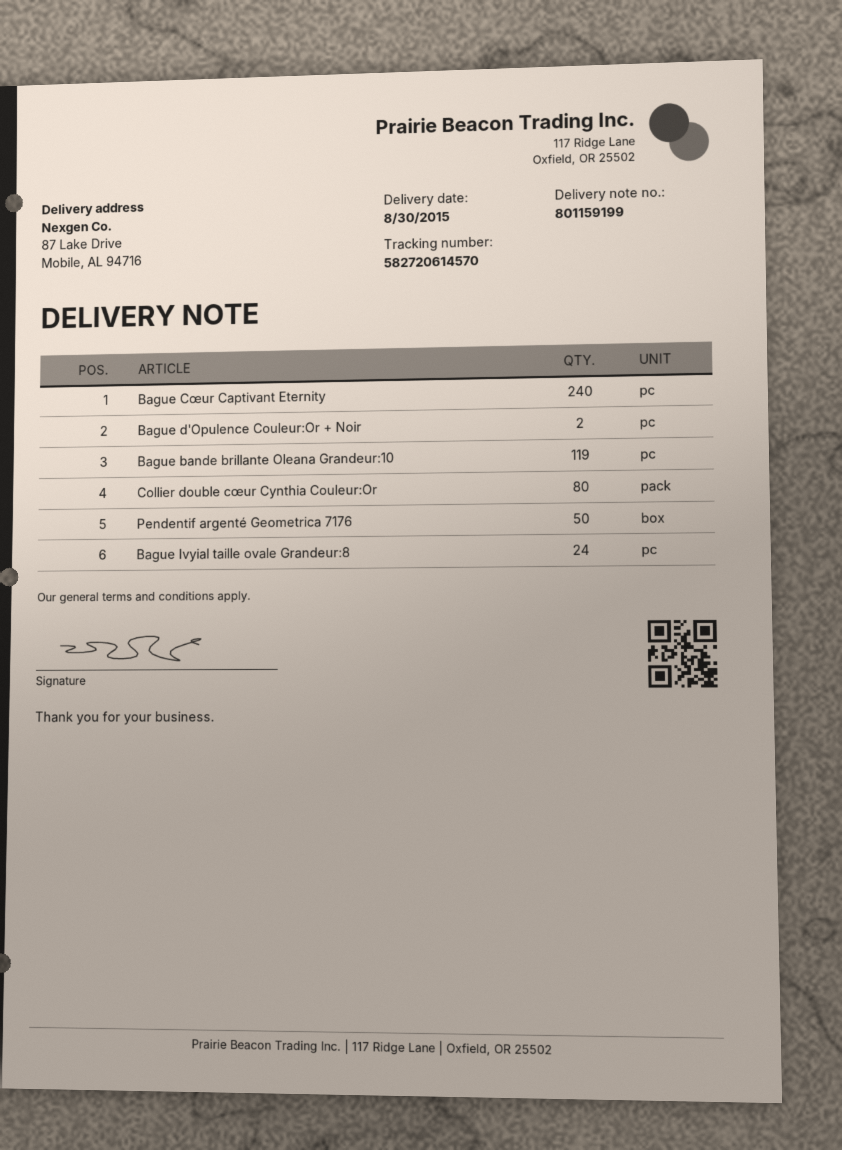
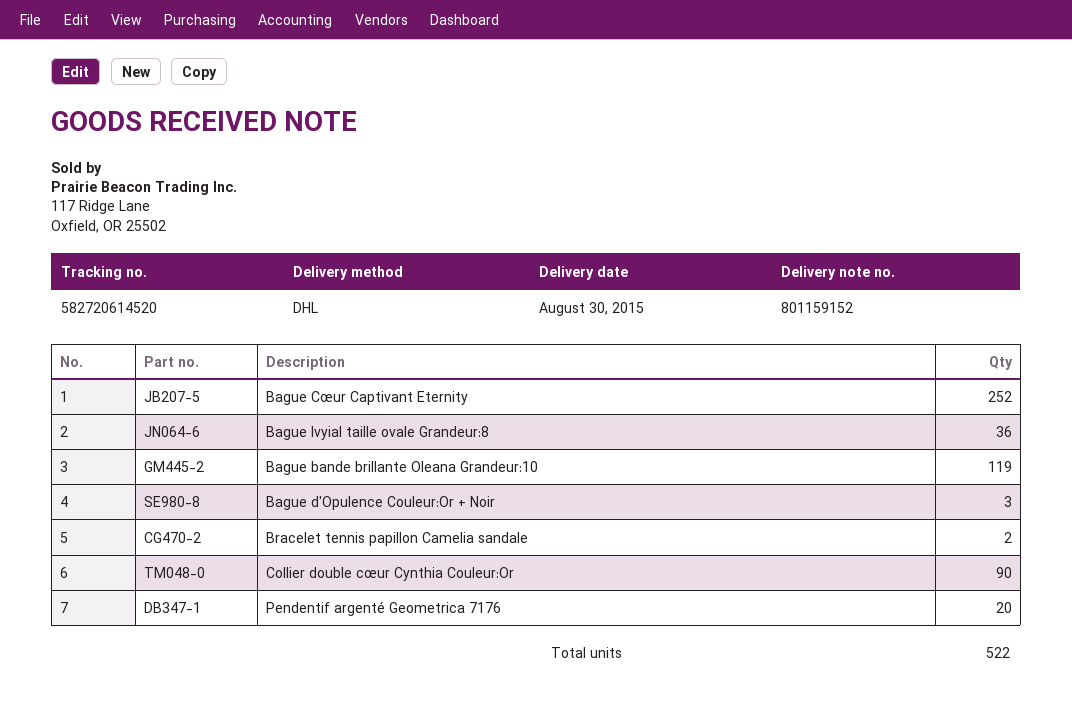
delivery note number: 801159199 -> 801159152
tracking number: 582720614570 -> 582720614520
Bague Cœur Captivant Eternity: 240 -> 252
Bague d'Opulence Couleur:Or + Noir: 2 -> 3
Collier double cœur Cynthia Couleur:Or: 80 -> 90
Pendentif argenté Geometrica 7176: 50 -> 20
Bague Ivyial taille ovale Grandeur:8: 24 -> 36
Bracelet tennis papillon Camelia sandale: none -> 2

